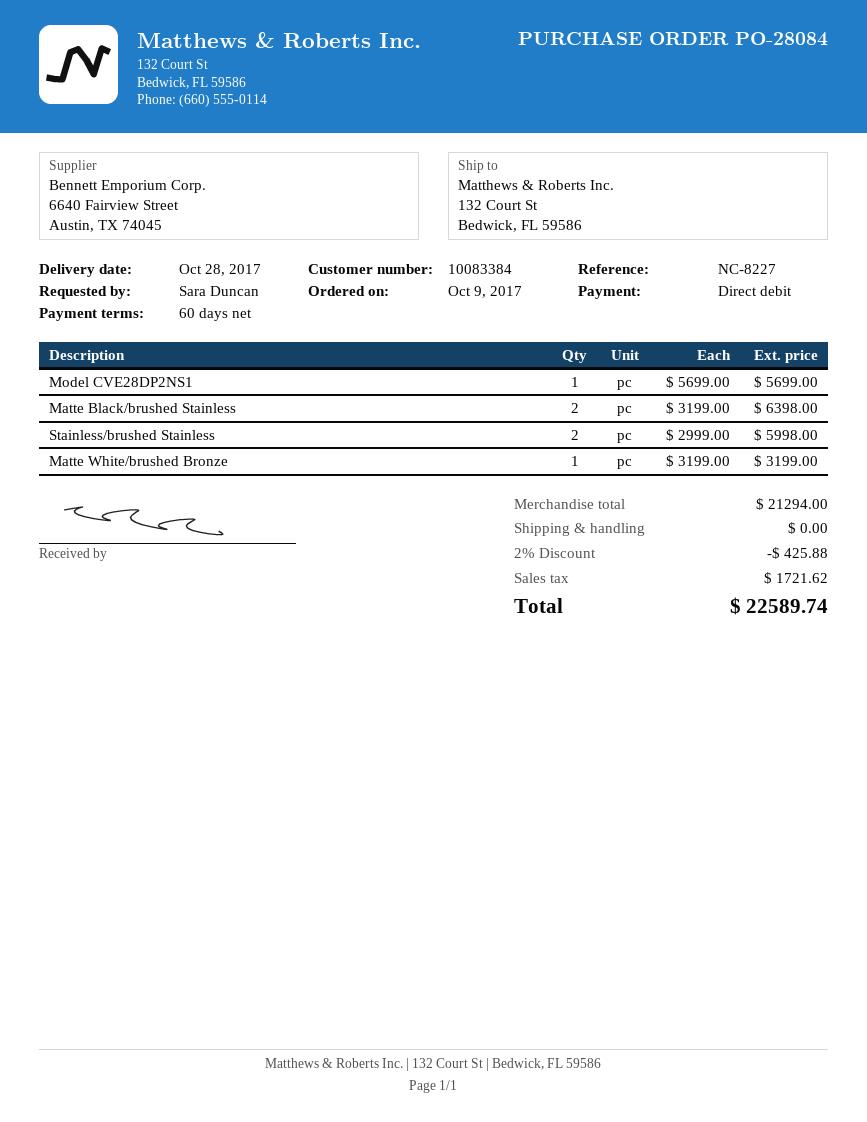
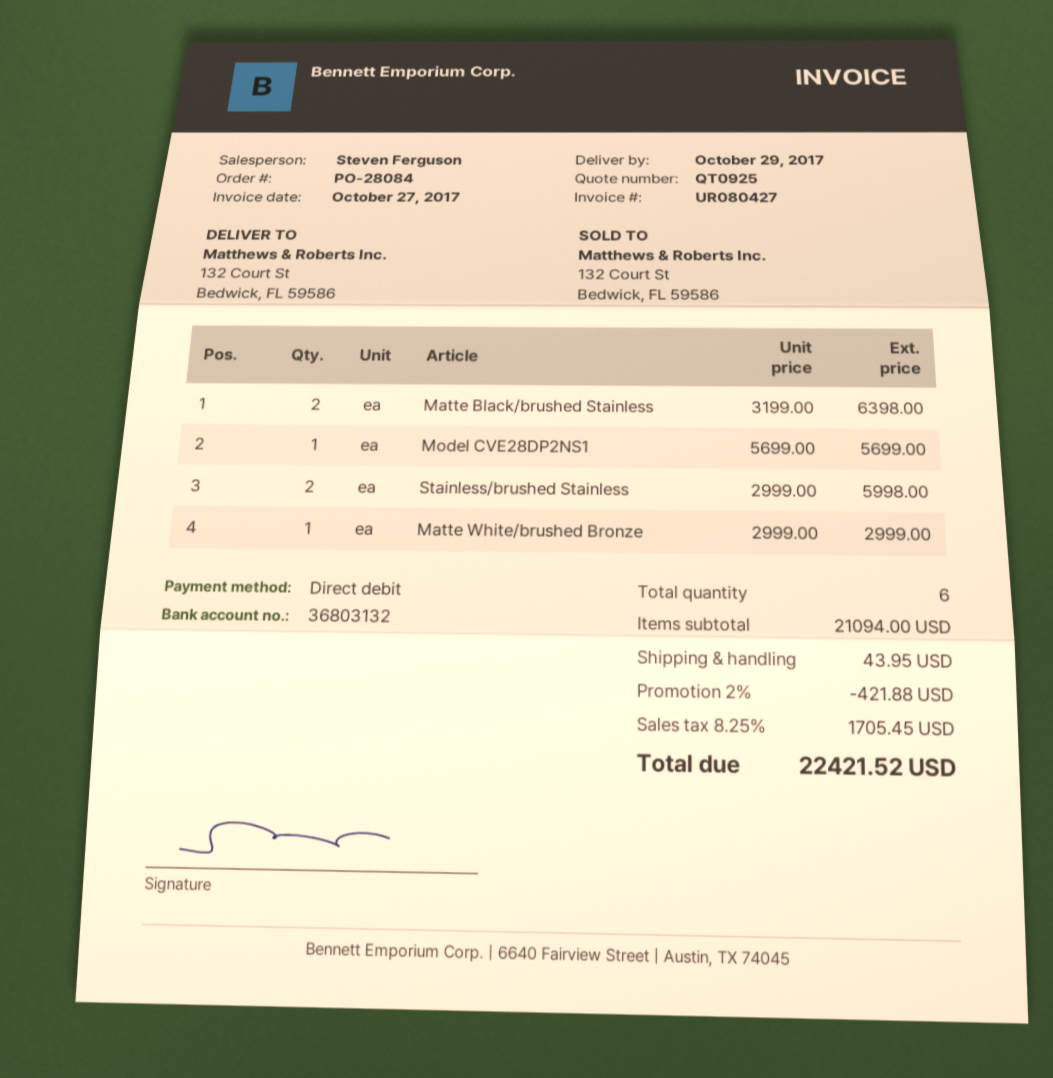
delivery date: 2017-10-28 -> 2017-10-29
Matte White/brushed Bronze: 1 x 3199.00 = 3199.00 -> 1 x 2999.00 = 2999.00
subtotal: 21294.00 -> 21094.00
discount: 2% = 425.88 -> 2% = 421.88
shipping: 0.00 -> 43.95
tax: 1721.62 -> 1705.45
total: 22589.74 -> 22421.52

